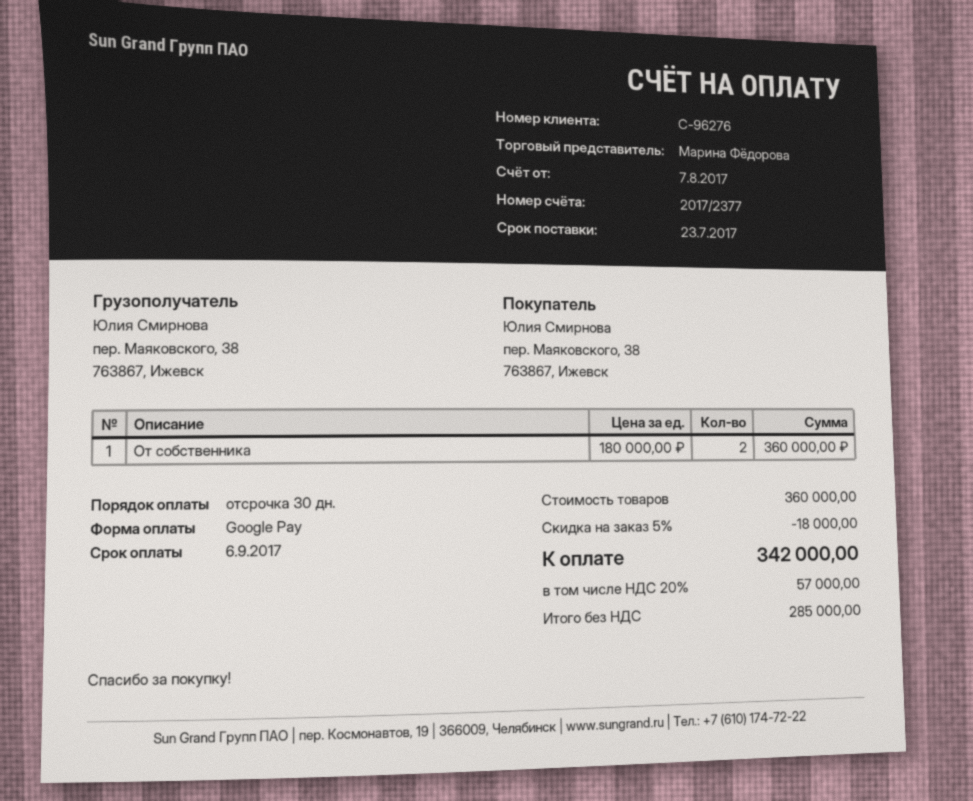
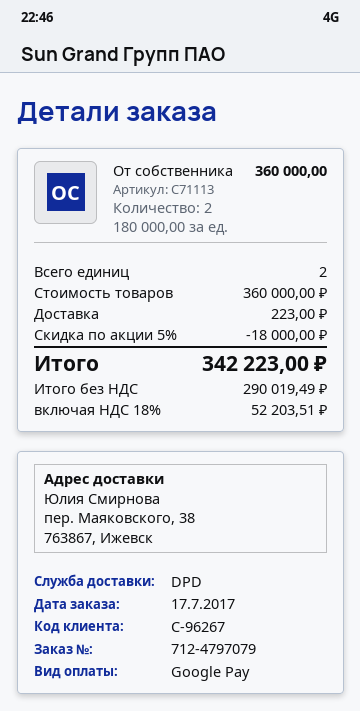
customer number: C-96276 -> C-96267
shipping: none -> 223.00
net: 285000.00 -> 290019.49
tax: 20% = 57000.00 -> 18% = 52203.51
total: 342000.00 -> 342223.00

